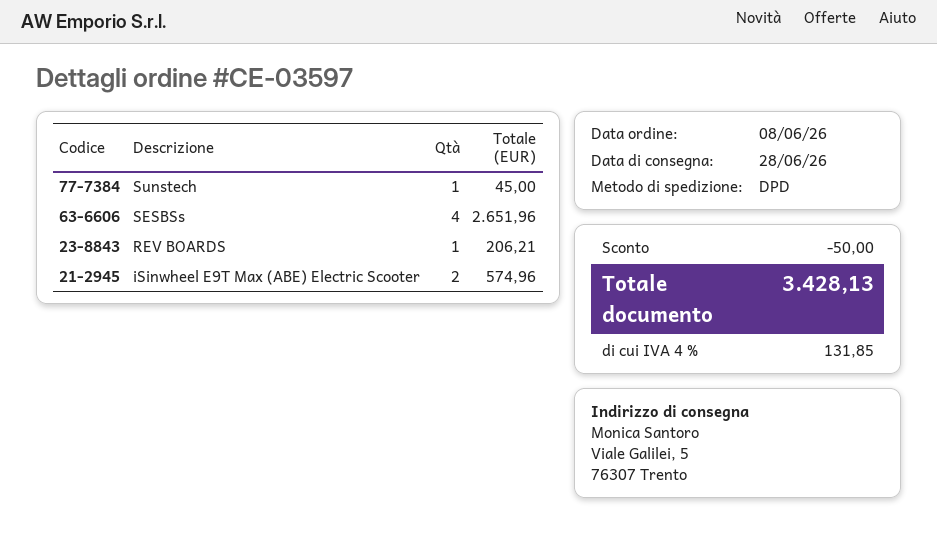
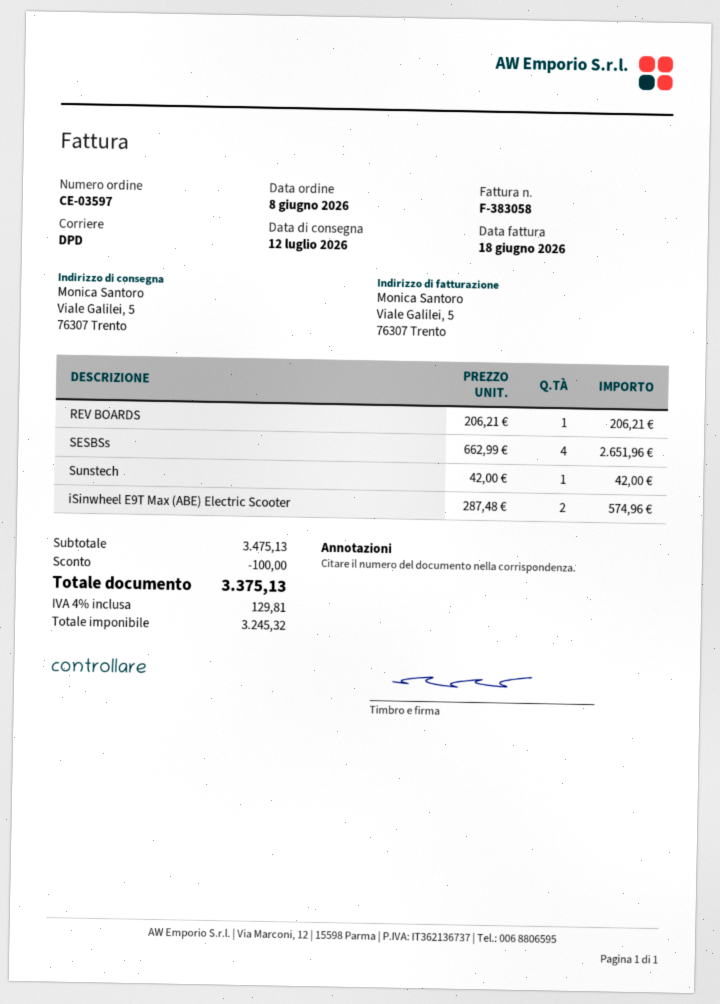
delivery date: 2026-06-28 -> 2026-07-12
Sunstech: 1 for 45.00 -> 1 for 42.00
discount: 50.00 -> 100.00
tax: 4% = 131.85 -> 4% = 129.81
total: 3428.13 -> 3375.13

